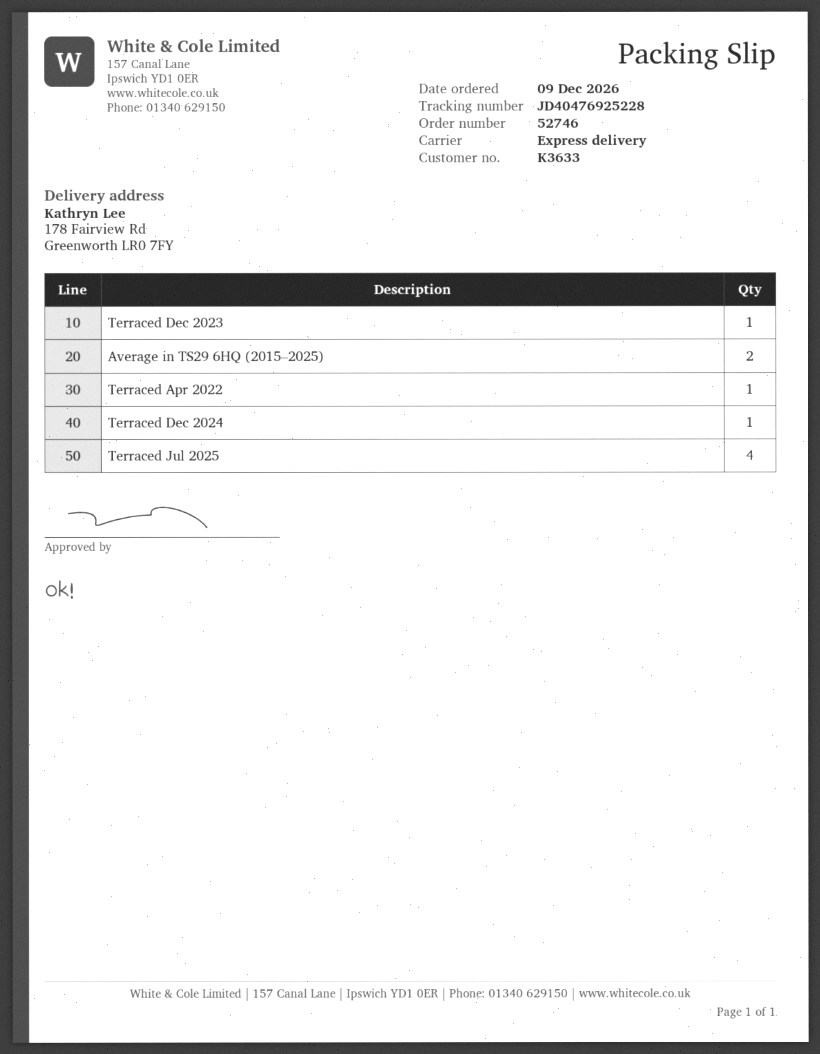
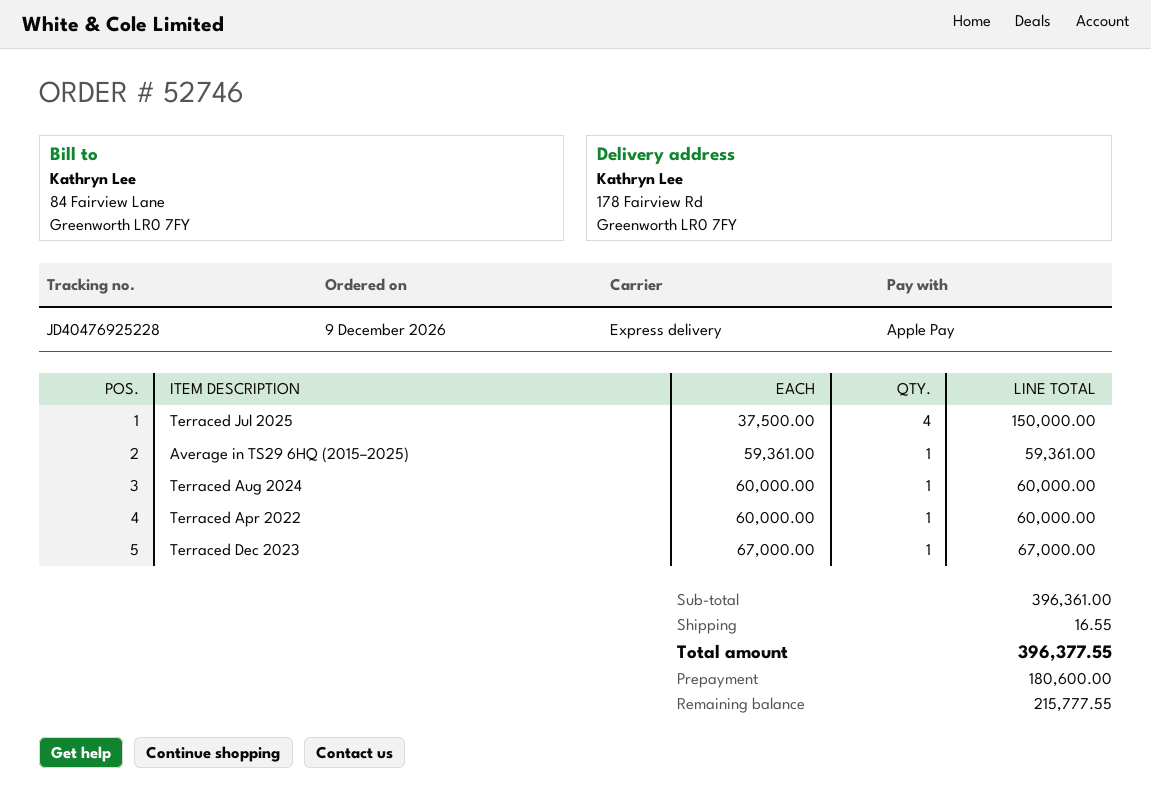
Average in TS29 6HQ (2015–2025): 2 -> 1
Terraced Dec 2024: 1 -> none
Terraced Aug 2024: none -> 1

